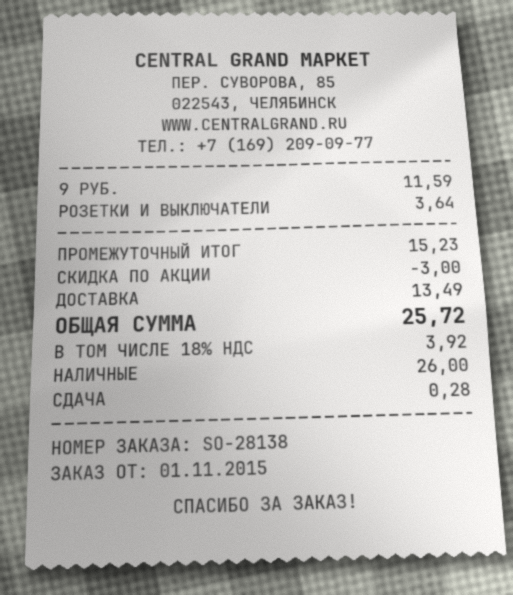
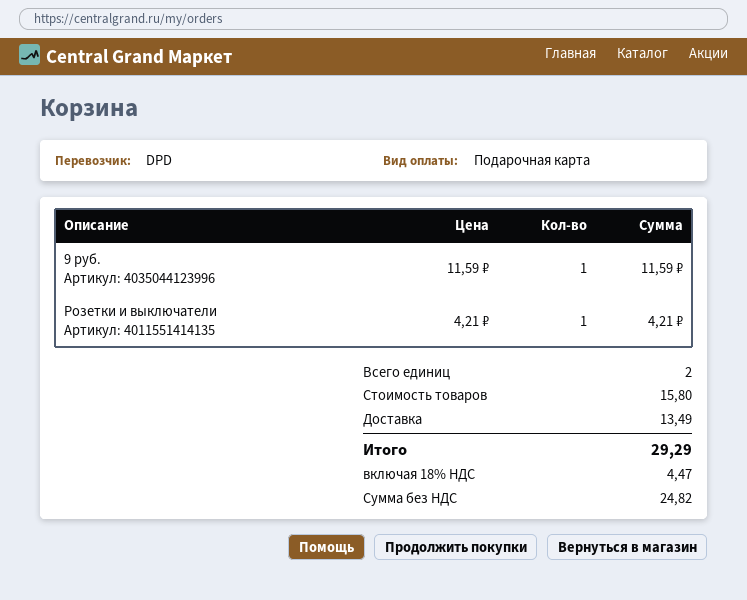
payment method: cash -> gift card
РОЗЕТКИ И ВЫКЛЮЧАТЕЛИ: 1 x 3.64 = 3.64 -> 1 x 4.21 = 4.21
subtotal: 15.23 -> 15.80
discount: 3.00 -> none
tax: 18% = 3.92 -> 18% = 4.47
total: 25.72 -> 29.29

